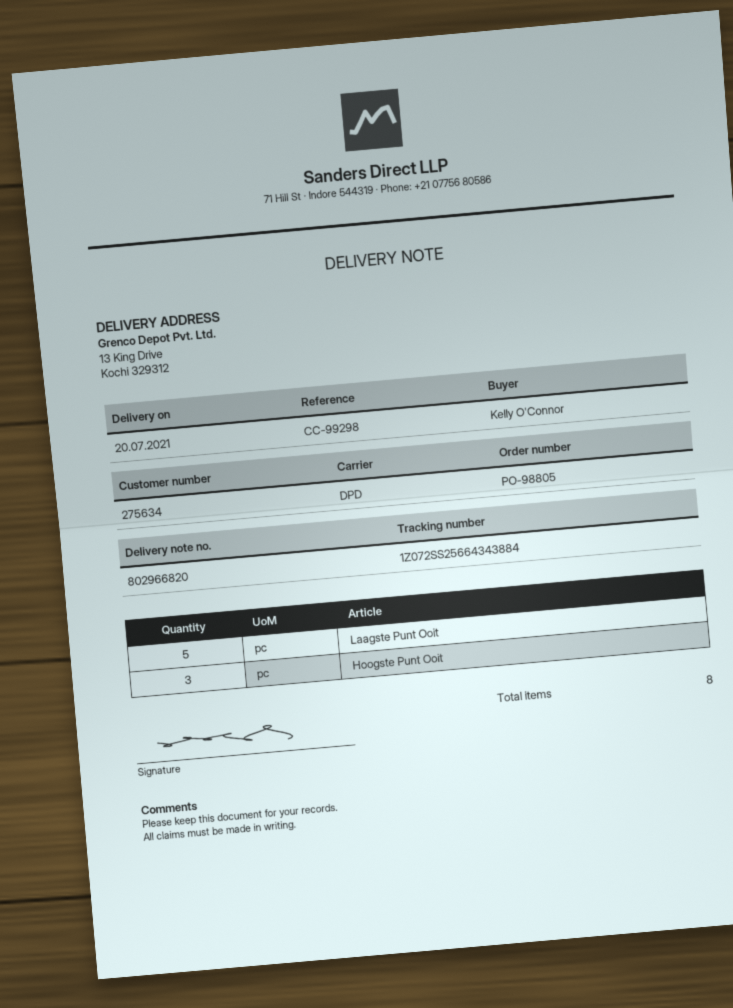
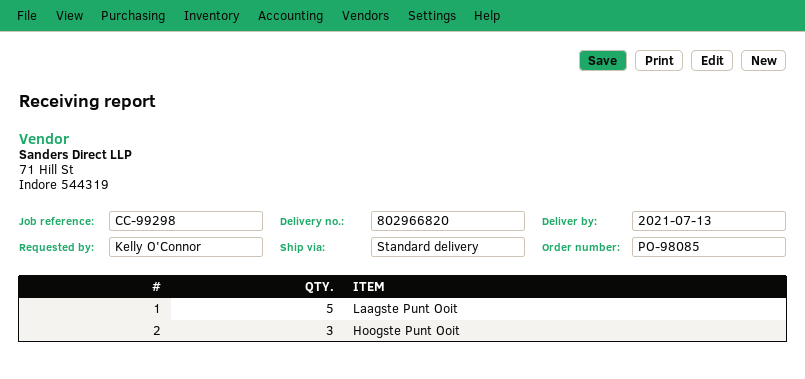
order number: PO-98805 -> PO-98085
delivery date: 2021-07-20 -> 2021-07-13
shipping method: DPD -> standard

